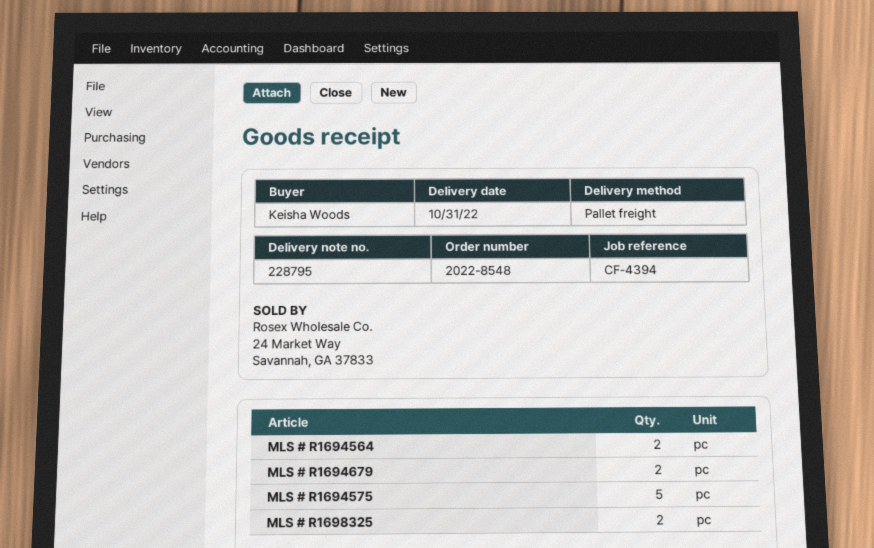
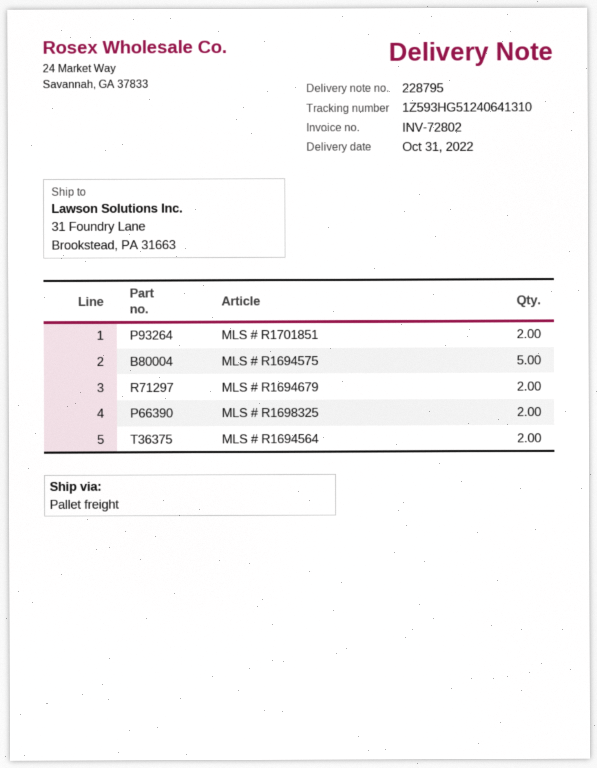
MLS # R1701851: none -> 2

